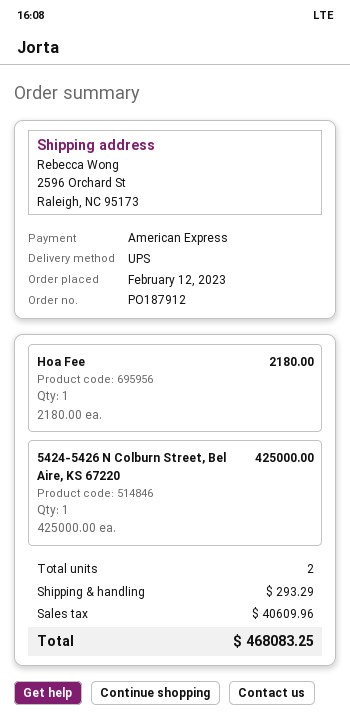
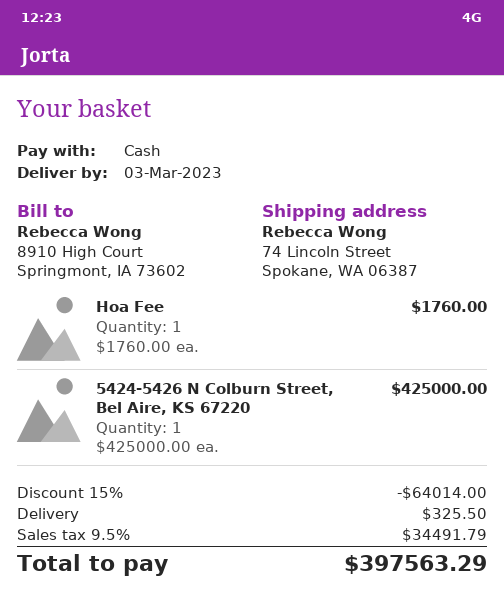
payment method: American Express -> cash
ship to: 2596 Orchard St, Raleigh, NC 95173 -> 74 Lincoln Street, Spokane, WA 06387
Hoa Fee: 1 x 2180.00 = 2180.00 -> 1 x 1760.00 = 1760.00
discount: none -> 15% = 64014.00
shipping: 293.29 -> 325.50
tax: 40609.96 -> 34491.79
total: 468083.25 -> 397563.29

